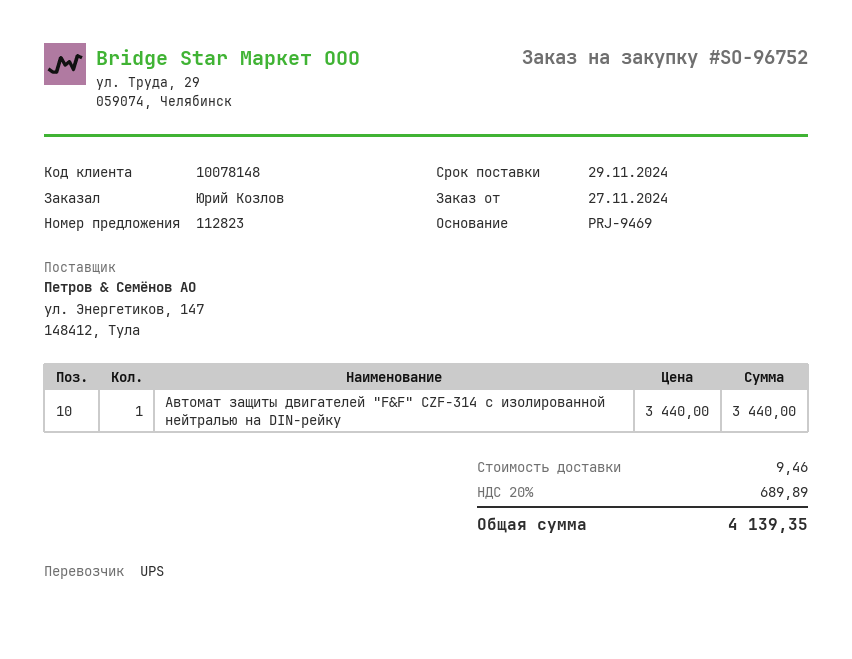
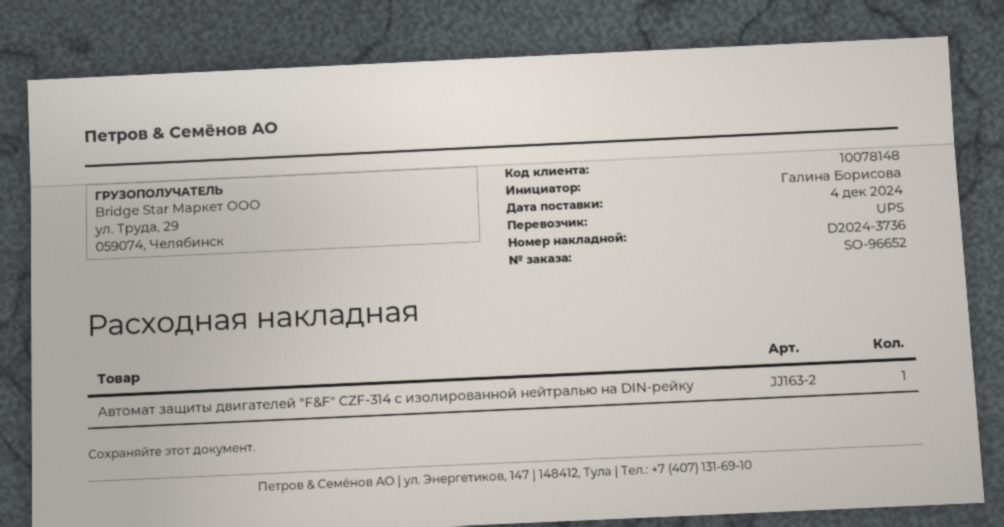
order number: SO-96752 -> SO-96652
delivery date: 2024-11-29 -> 2024-12-04
ordered by: Юрий Козлов -> Галина Борисова

